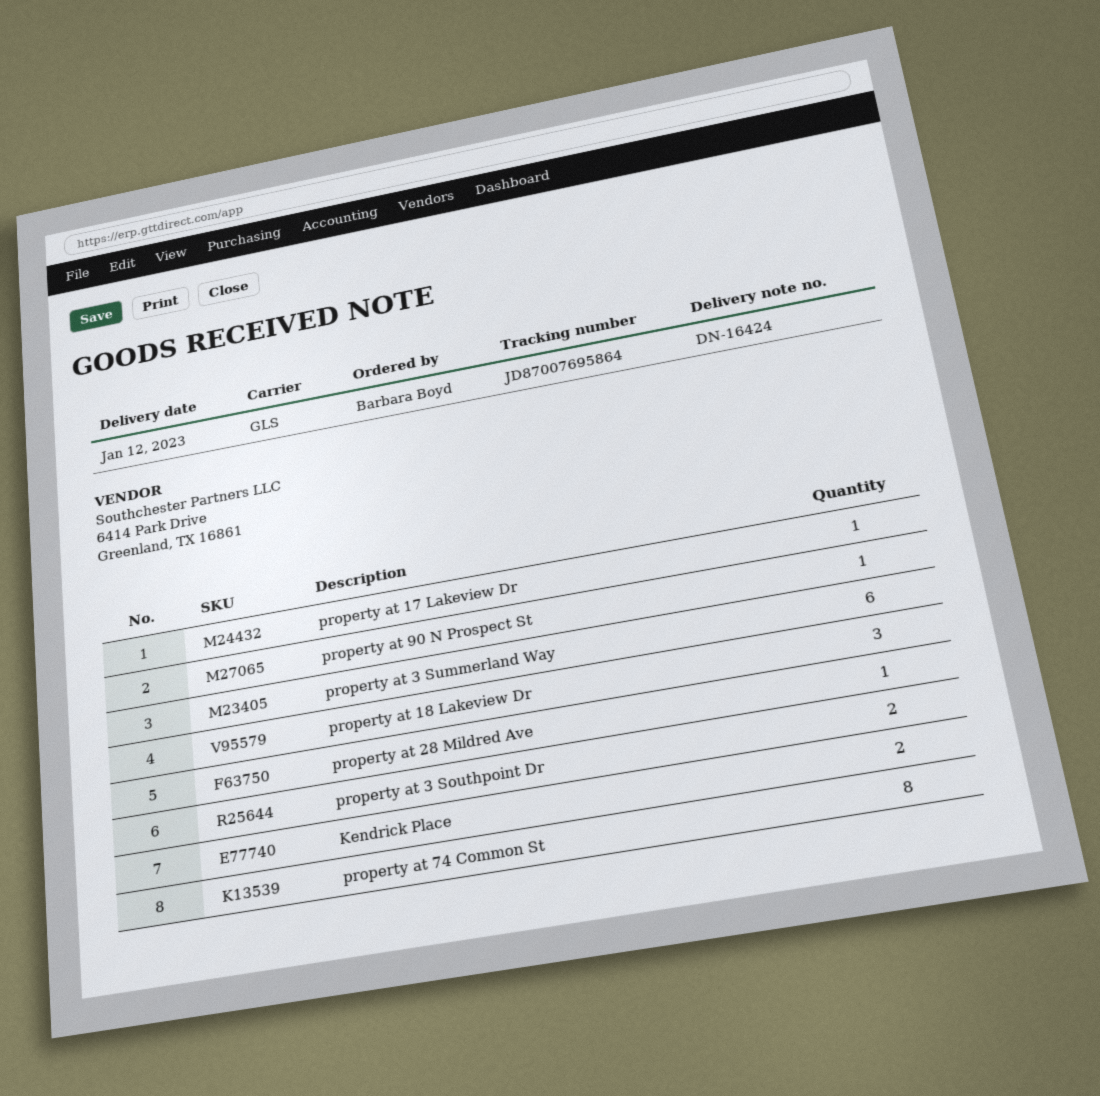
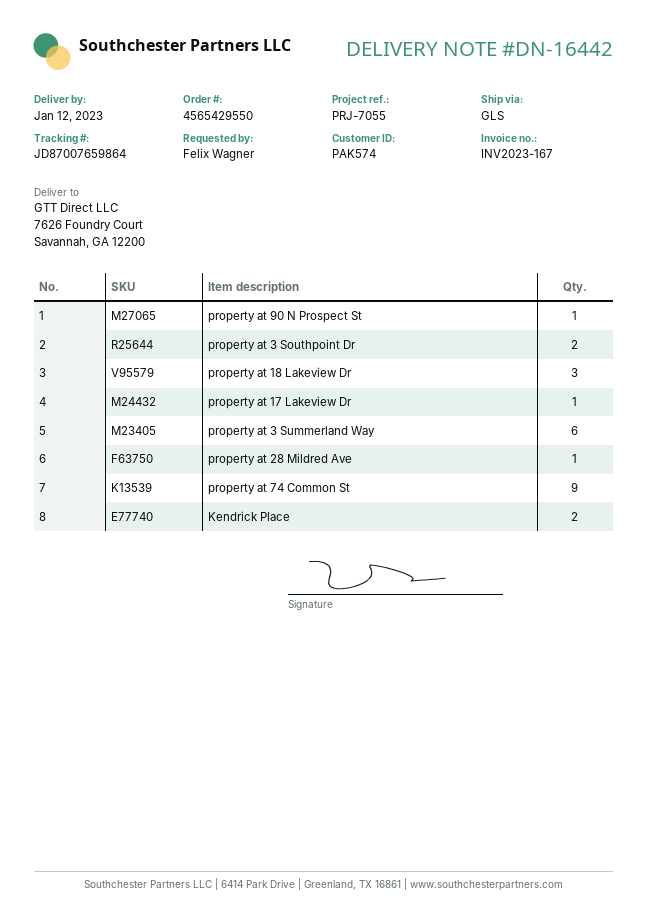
delivery note number: DN-16424 -> DN-16442
ordered by: Barbara Boyd -> Felix Wagner
tracking number: JD87007695864 -> JD87007659864
property at 74 Common St: 8 -> 9

